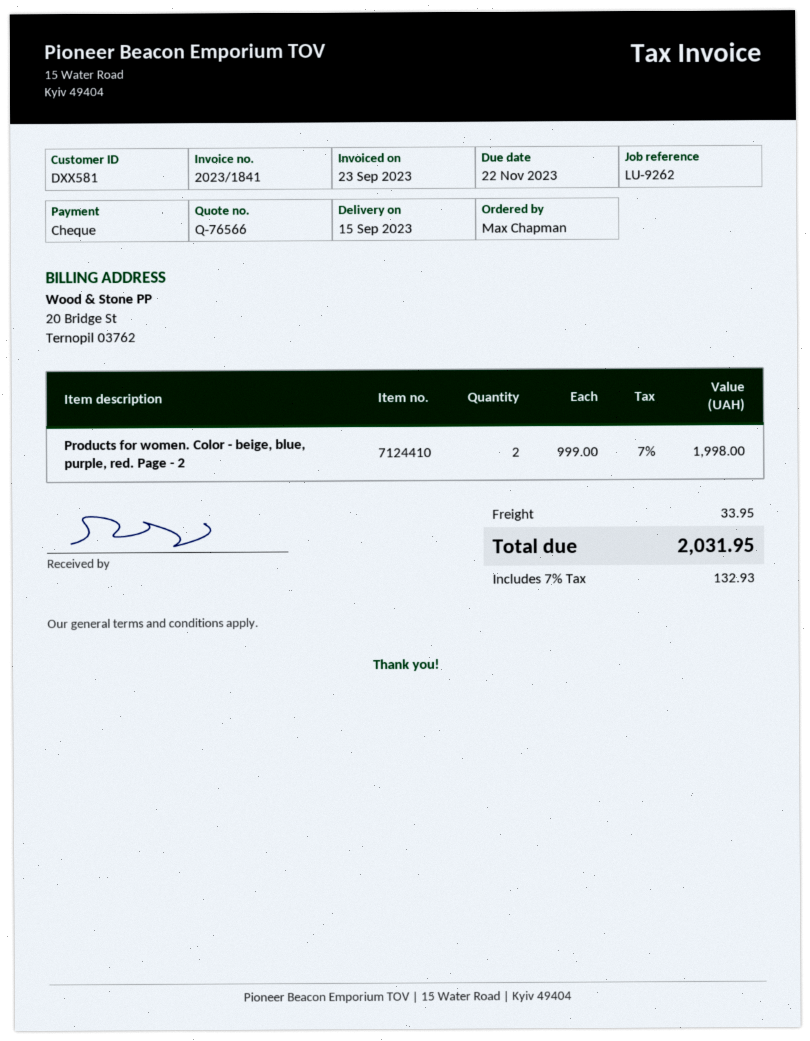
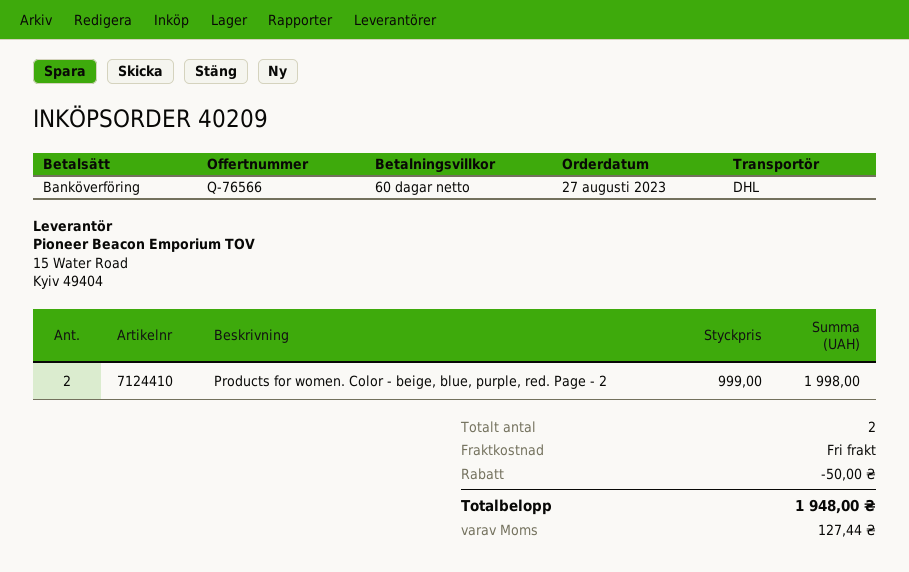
payment method: cheque -> bank transfer
discount: none -> 50.00
shipping: 33.95 -> 0.00
tax: 132.93 -> 127.44
total: 2031.95 -> 1948.00

